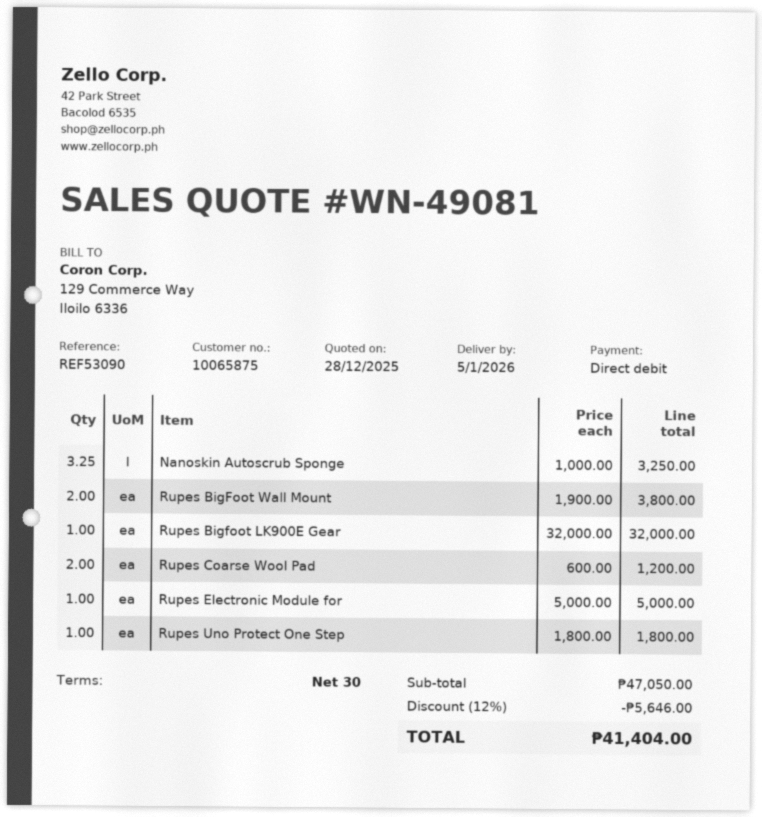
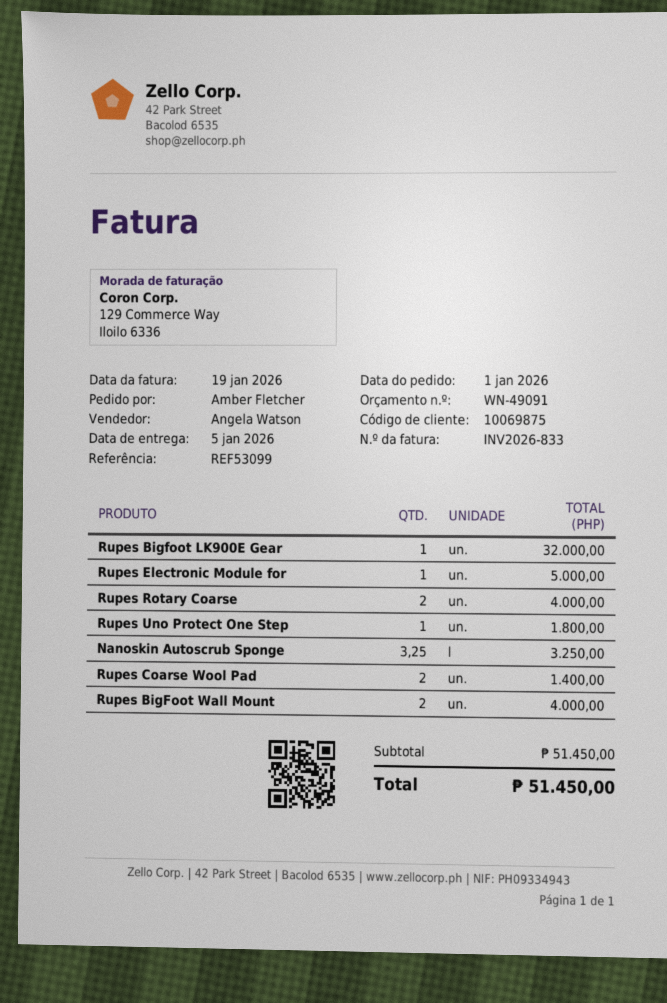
quote number: WN-49081 -> WN-49091
customer number: 10065875 -> 10069875
reference: REF53090 -> REF53099
Rupes BigFoot Wall Mount: 2 for 3800.00 -> 2 for 4000.00
Rupes Coarse Wool Pad: 2 for 1200.00 -> 2 for 1400.00
Rupes Rotary Coarse: none -> 2 for 4000.00
subtotal: 47050.00 -> 51450.00
discount: 12% = 5646.00 -> none
total: 41404.00 -> 51450.00

